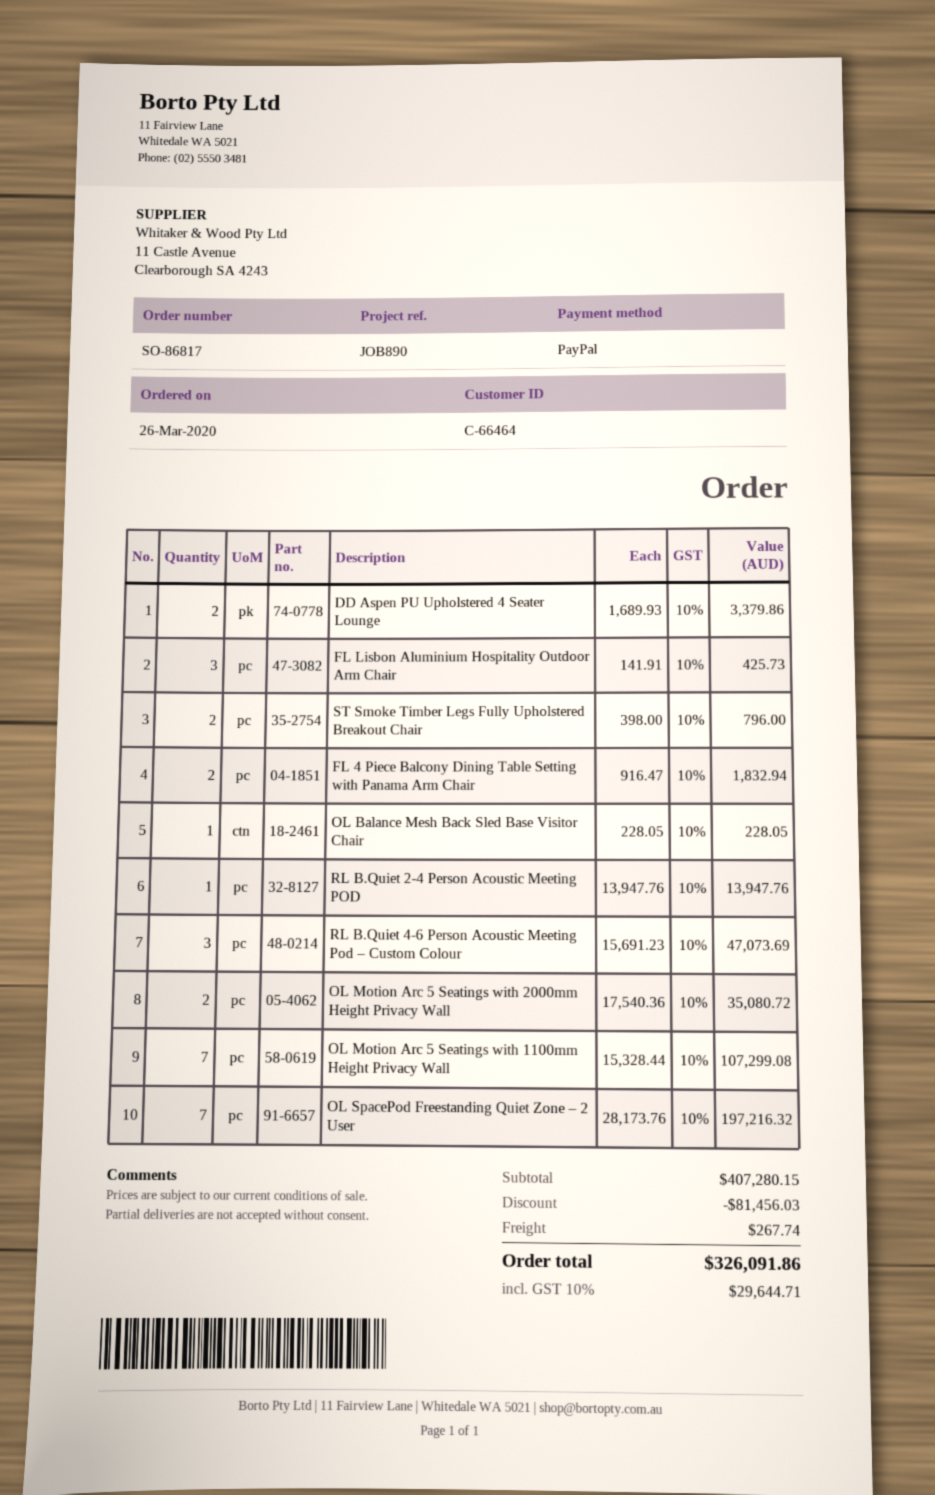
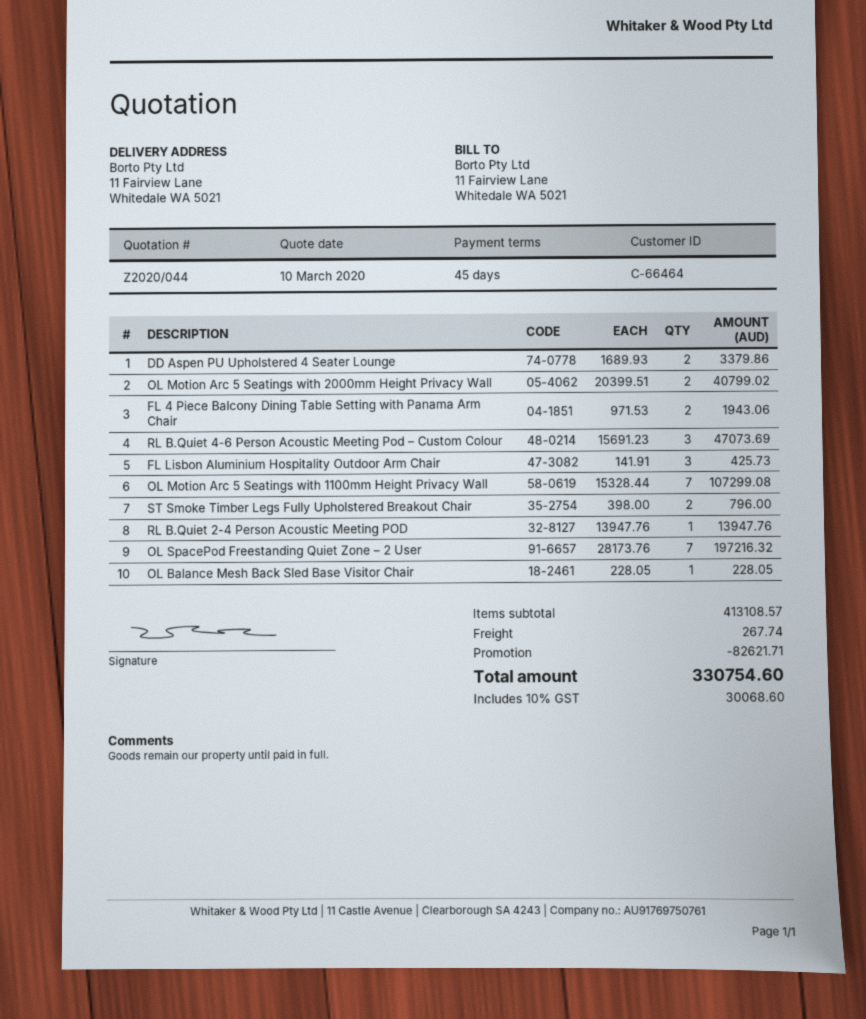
FL 4 Piece Balcony Dining Table Setting with Panama Arm Chair: 2 x 916.47 = 1832.94 -> 2 x 971.53 = 1943.06
OL Motion Arc 5 Seatings with 2000mm Height Privacy Wall: 2 x 17540.36 = 35080.72 -> 2 x 20399.51 = 40799.02
subtotal: 407280.15 -> 413108.57
discount: 81456.03 -> 82621.71
tax: 10% = 29644.71 -> 10% = 30068.60
total: 326091.86 -> 330754.60

